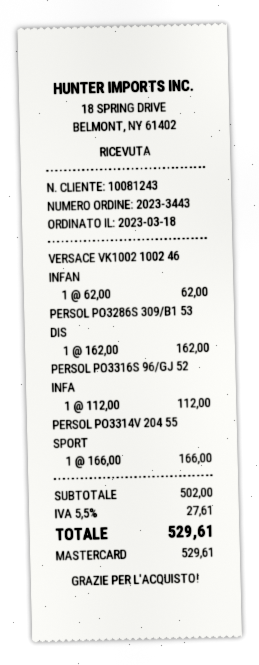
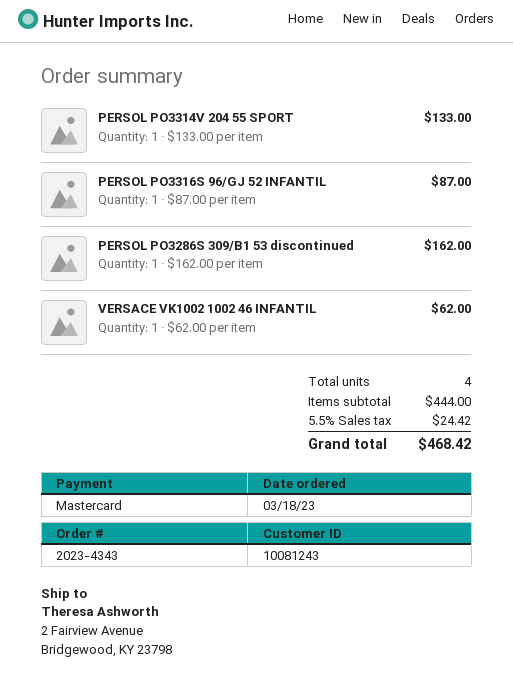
order number: 2023-3443 -> 2023-4343
PERSOL PO3316S 96/GJ 52 INFA: 1 x 112.00 = 112.00 -> 1 x 87.00 = 87.00
PERSOL PO3314V 204 55 SPORT: 1 x 166.00 = 166.00 -> 1 x 133.00 = 133.00
subtotal: 502.00 -> 444.00
tax: 5.5% = 27.61 -> 5.5% = 24.42
total: 529.61 -> 468.42

